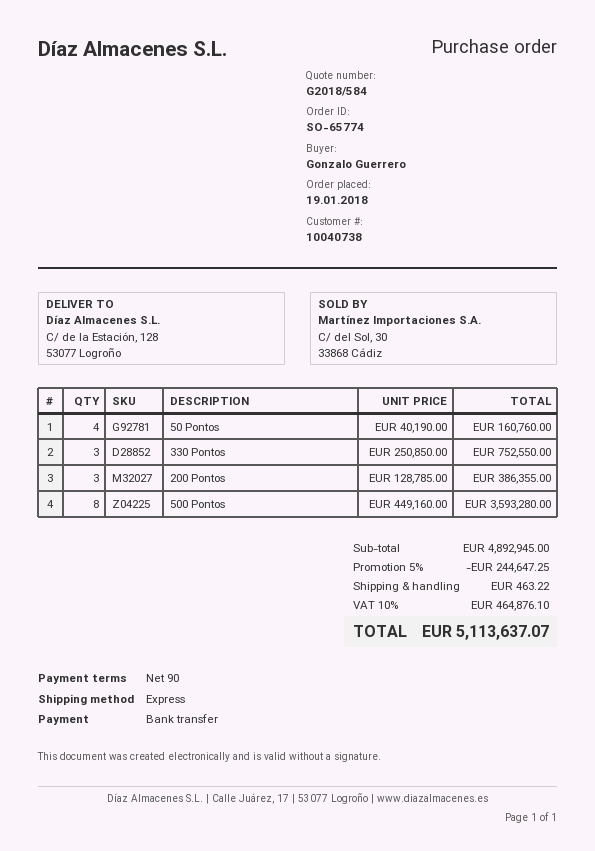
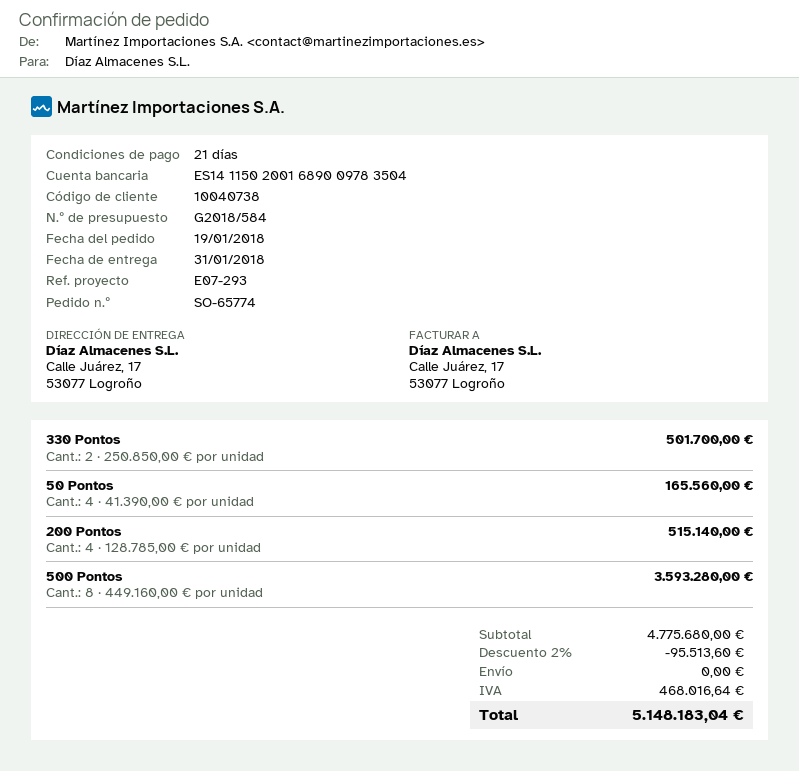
payment terms: 90 days -> 21 days
ship to: C/ de la Estación, 128, 53077 Logroño -> Calle Juárez, 17, 53077 Logroño
50 Pontos: 4 x 40190.00 = 160760.00 -> 4 x 41390.00 = 165560.00
330 Pontos: 3 x 250850.00 = 752550.00 -> 2 x 250850.00 = 501700.00
200 Pontos: 3 x 128785.00 = 386355.00 -> 4 x 128785.00 = 515140.00
subtotal: 4892945.00 -> 4775680.00
discount: 5% = 244647.25 -> 2% = 95513.60
shipping: 463.22 -> 0.00
tax: 464876.10 -> 468016.64
total: 5113637.07 -> 5148183.04

